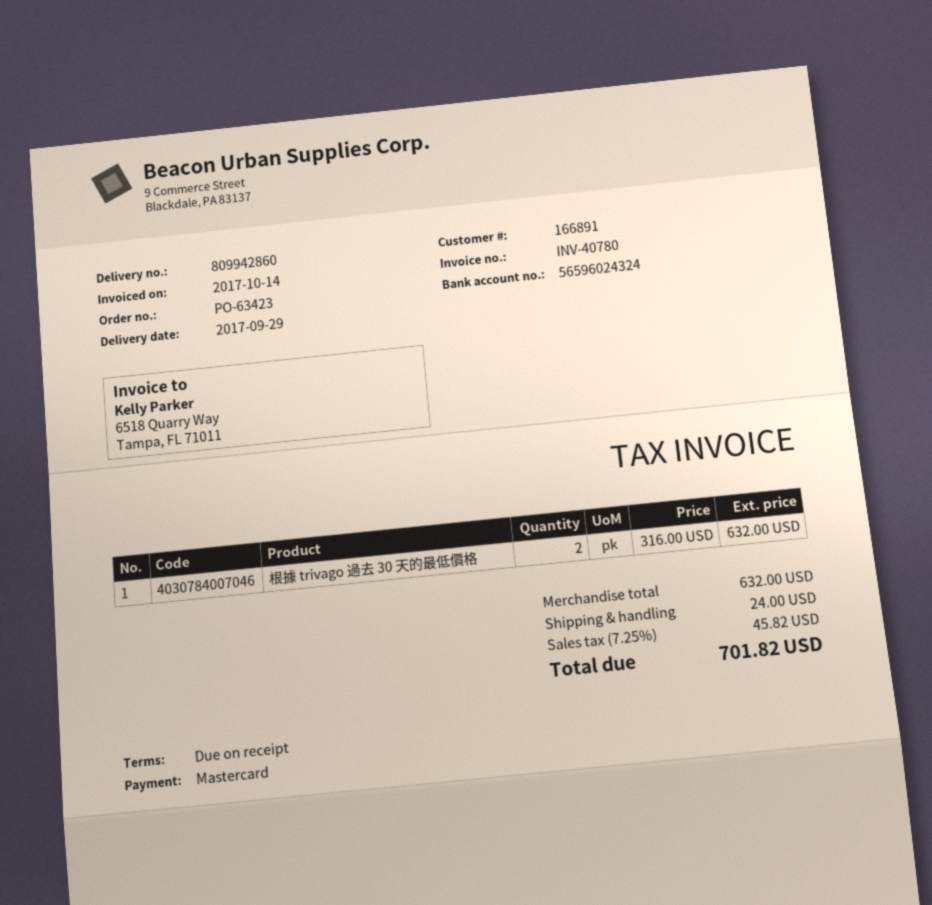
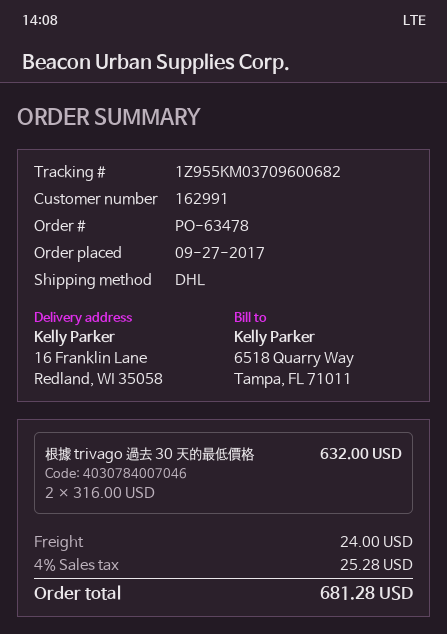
order number: PO-63423 -> PO-63478
customer number: 166891 -> 162991
tax: 7.25% = 45.82 -> 4% = 25.28
total: 701.82 -> 681.28

